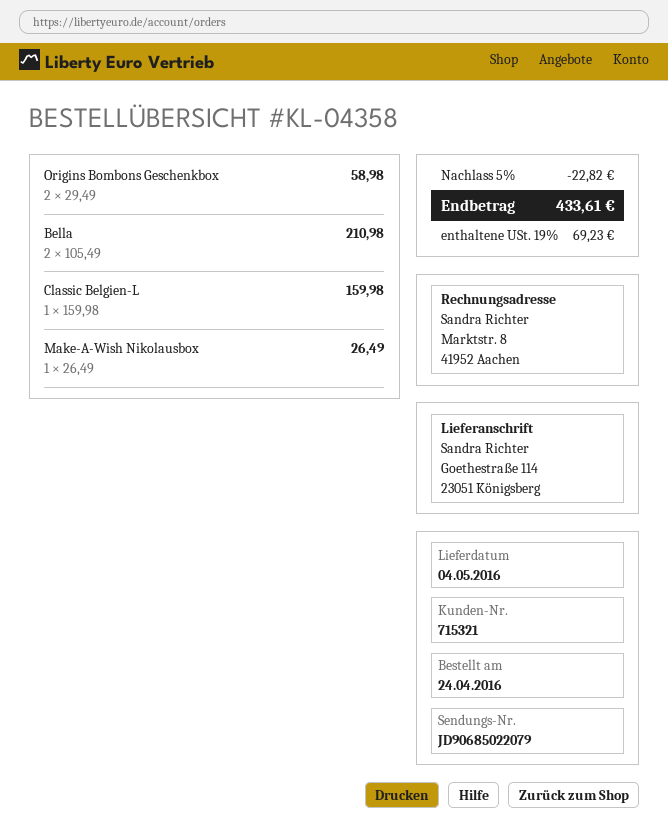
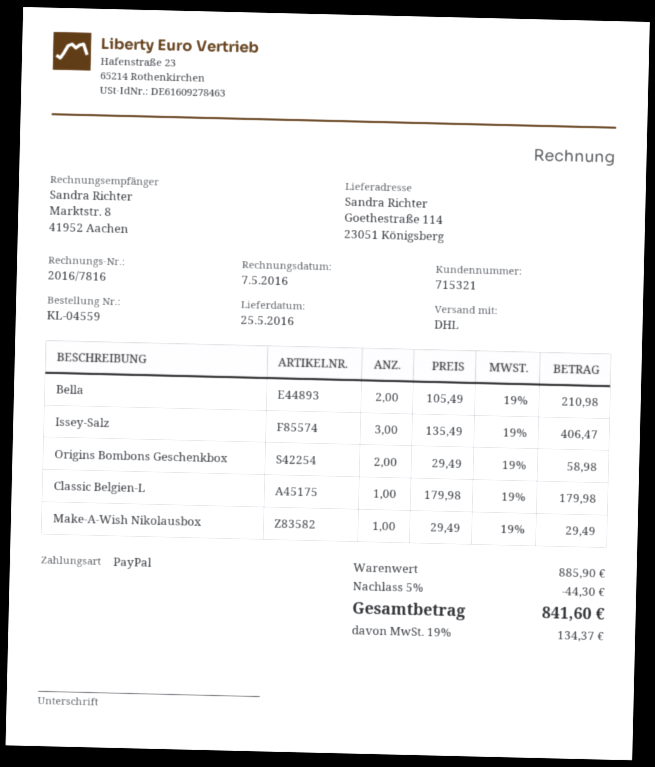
order number: KL-04358 -> KL-04559
delivery date: 2016-05-04 -> 2016-05-25
Classic Belgien-L: 1 x 159.98 = 159.98 -> 1 x 179.98 = 179.98
Make-A-Wish Nikolausbox: 1 x 26.49 = 26.49 -> 1 x 29.49 = 29.49
Issey-Salz: none -> 3 x 135.49 = 406.47
discount: 5% = 22.82 -> 5% = 44.30
tax: 19% = 69.23 -> 19% = 134.37
total: 433.61 -> 841.60

